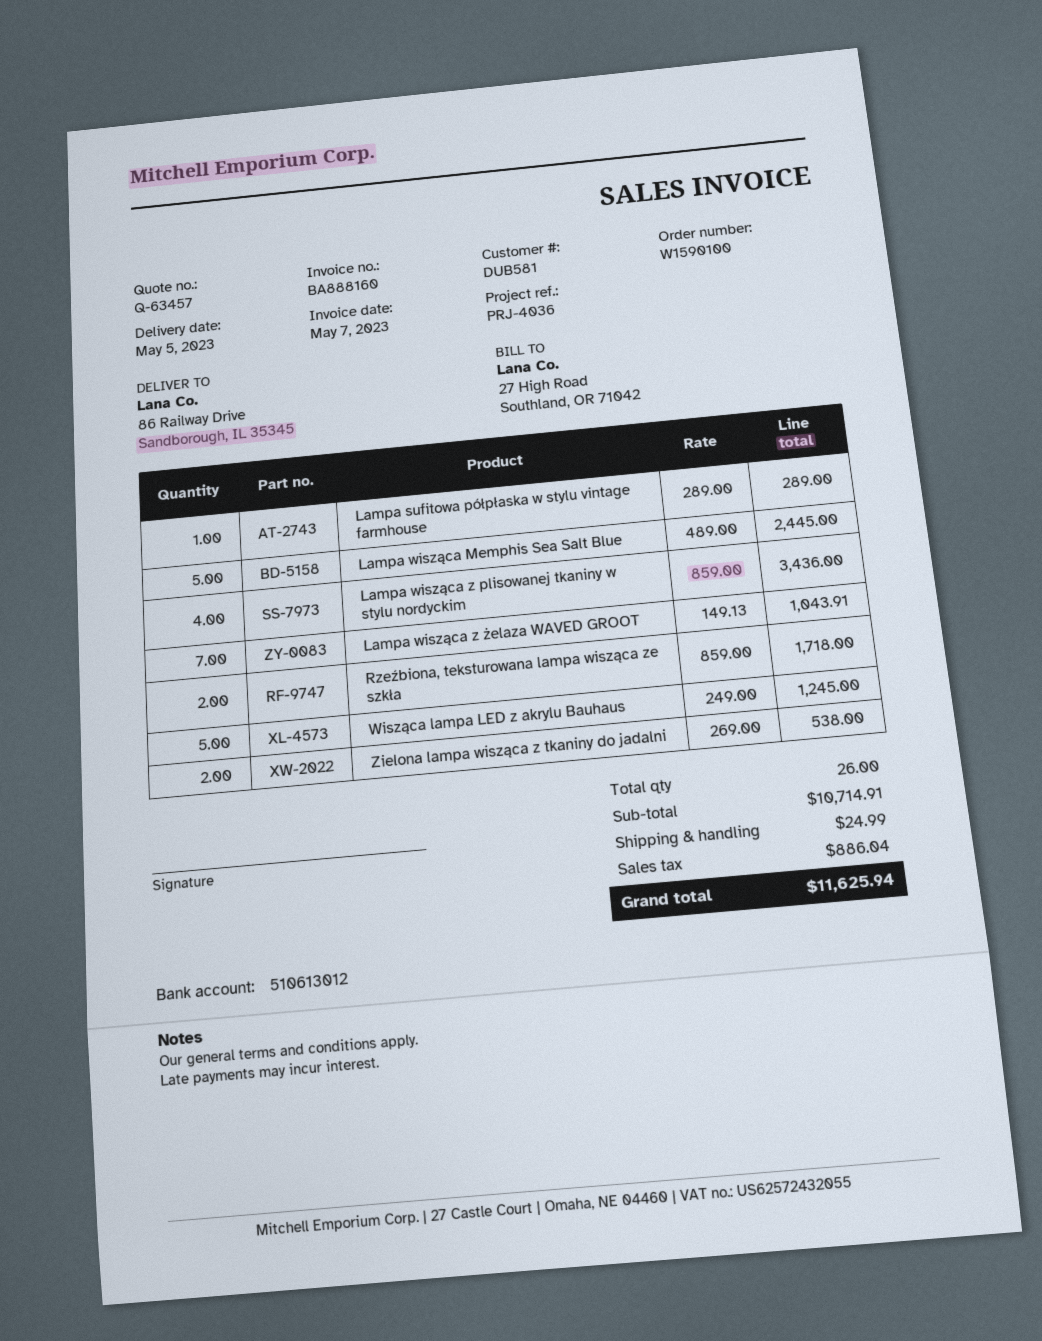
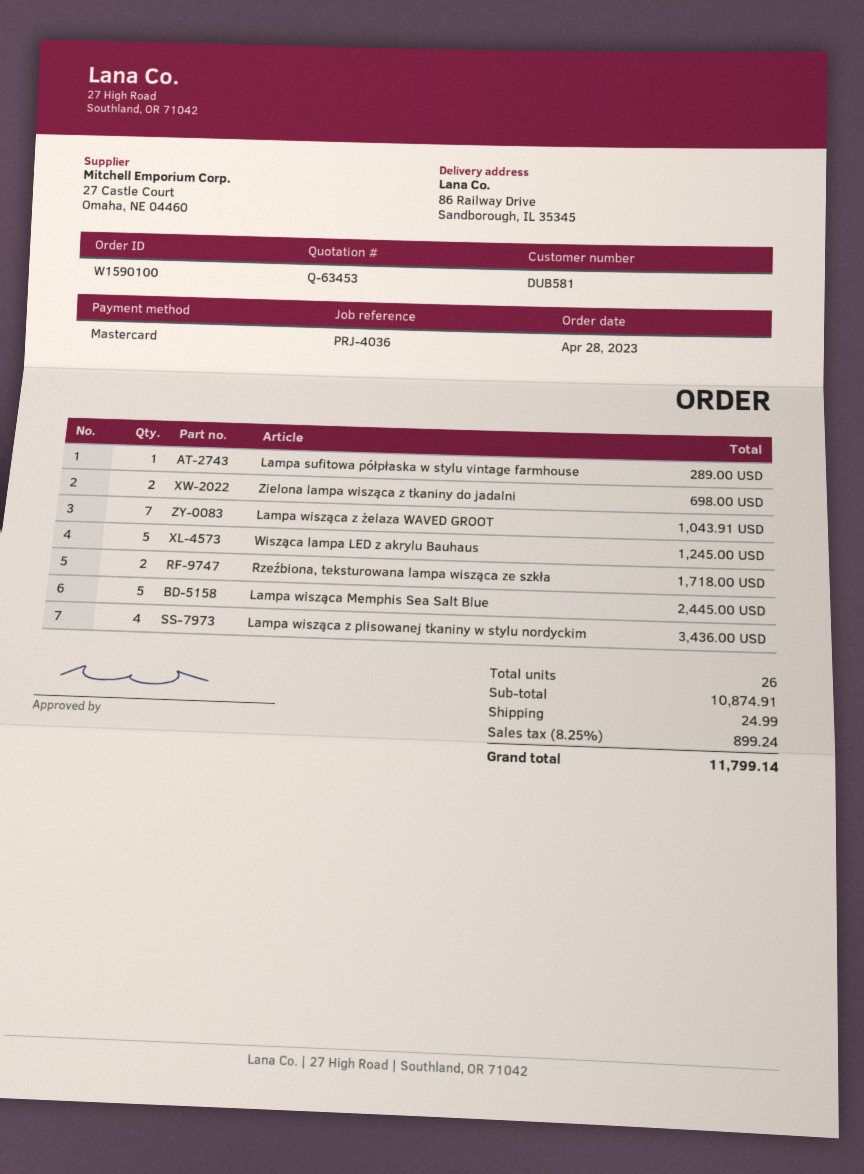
quote number: Q-63457 -> Q-63453
Zielona lampa wisząca z tkaniny do jadalni: 2 for 538.00 -> 2 for 698.00
subtotal: 10714.91 -> 10874.91
tax: 886.04 -> 899.24
total: 11625.94 -> 11799.14

